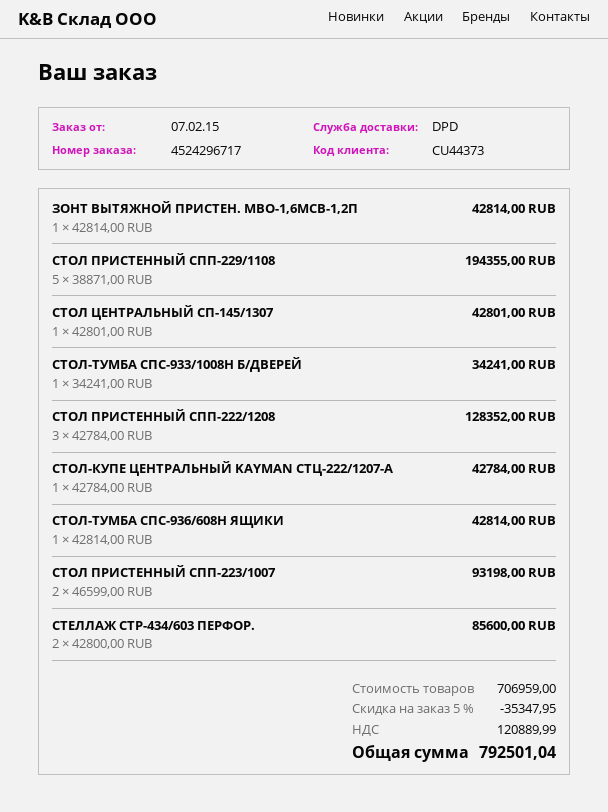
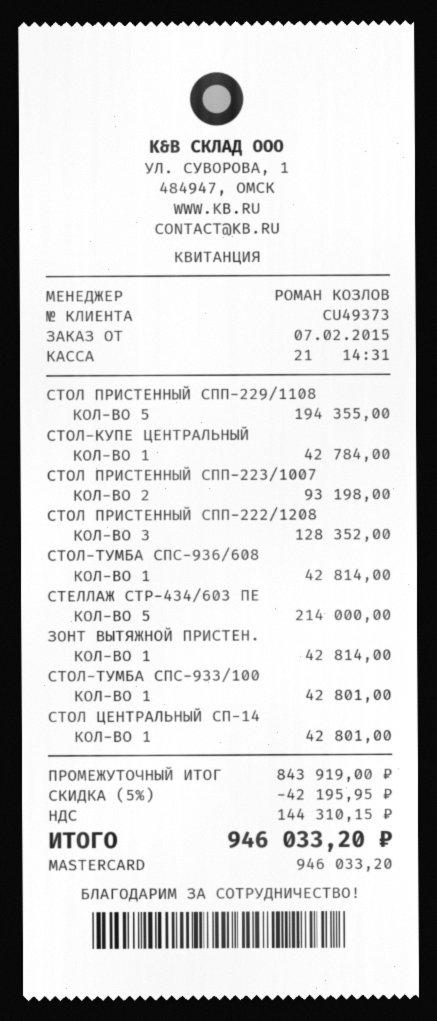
customer number: CU44373 -> CU49373
СТОЛ-ТУМБА СПС-933/1008Н Б/ДВЕРЕЙ: 1 for 34241.00 -> 1 for 42801.00
СТЕЛЛАЖ СТР-434/603 ПЕРФОР.: 2 for 85600.00 -> 5 for 214000.00
subtotal: 706959.00 -> 843919.00
discount: 5% = 35347.95 -> 5% = 42195.95
tax: 120889.99 -> 144310.15
total: 792501.04 -> 946033.20

